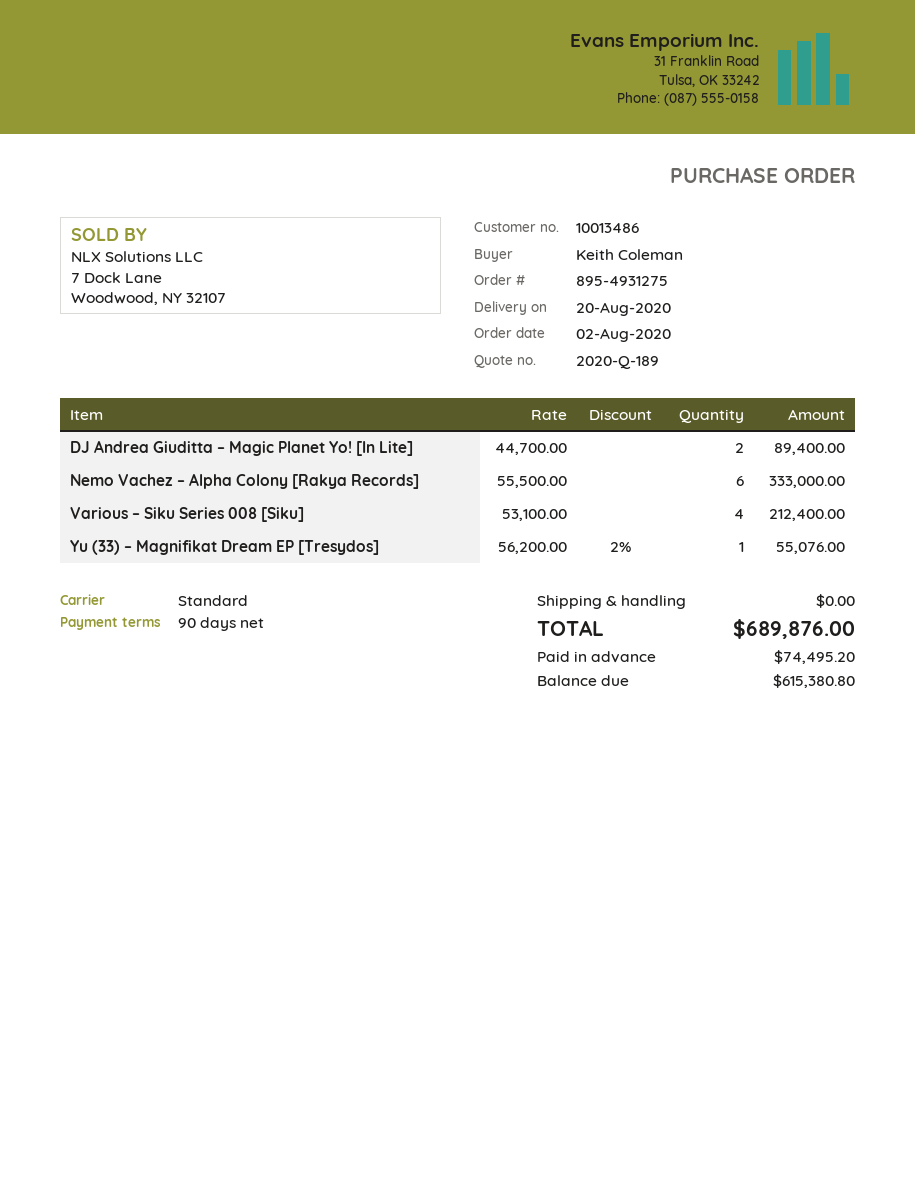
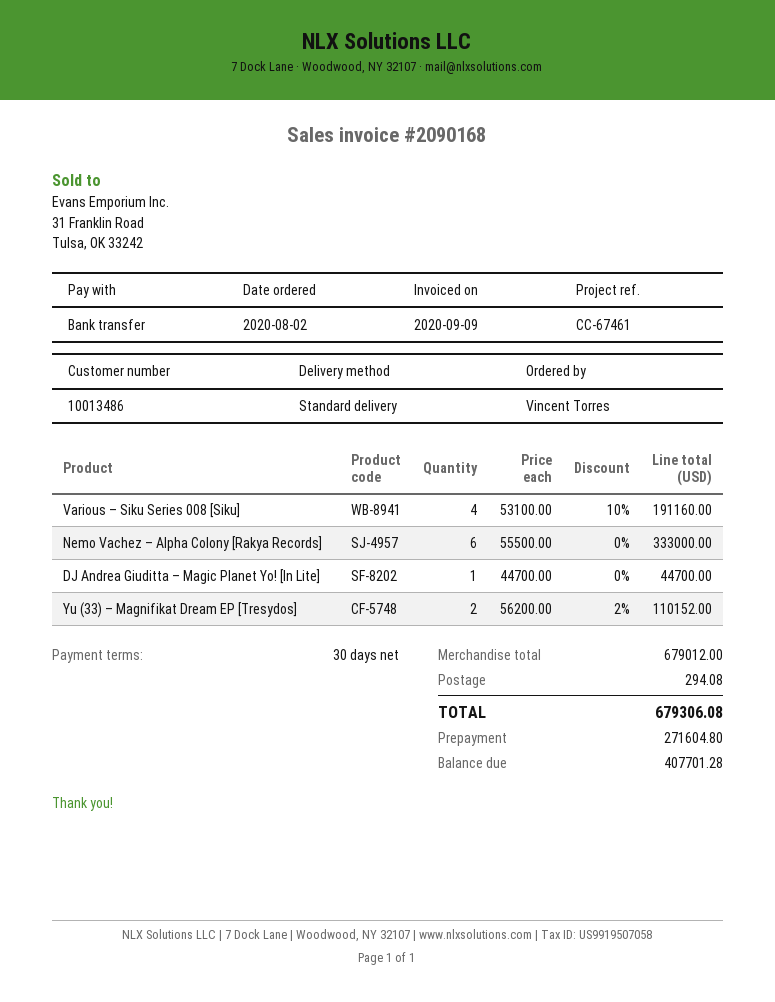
payment terms: 90 days -> 30 days
ordered by: Keith Coleman -> Vincent Torres
DJ Andrea Giuditta – Magic Planet Yo! [In Lite]: 2 x 44700.00 = 89400.00 -> 1 x 44700.00 = 44700.00
Various – Siku Series 008 [Siku]: 4 x 53100.00 = 212400.00 -> 4 x 53100.00 - 10% = 191160.00
Yu (33) – Magnifikat Dream EP [Tresydos]: 1 x 56200.00 - 2% = 55076.00 -> 2 x 56200.00 - 2% = 110152.00
shipping: 0.00 -> 294.08
total: 689876.00 -> 679306.08
deposit: 74495.20 -> 271604.80
balance: 615380.80 -> 407701.28

